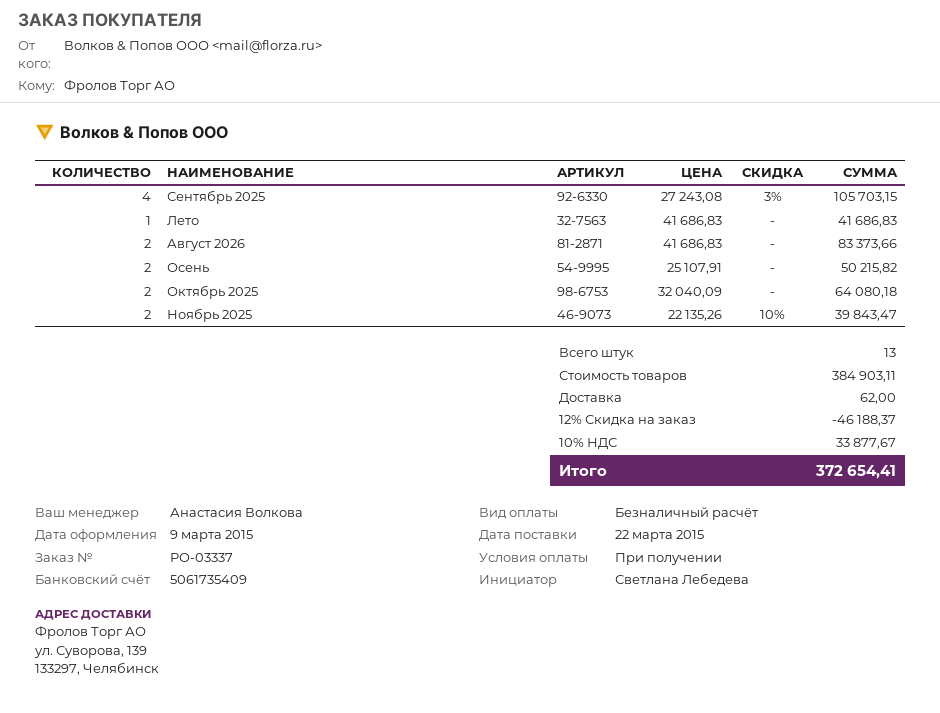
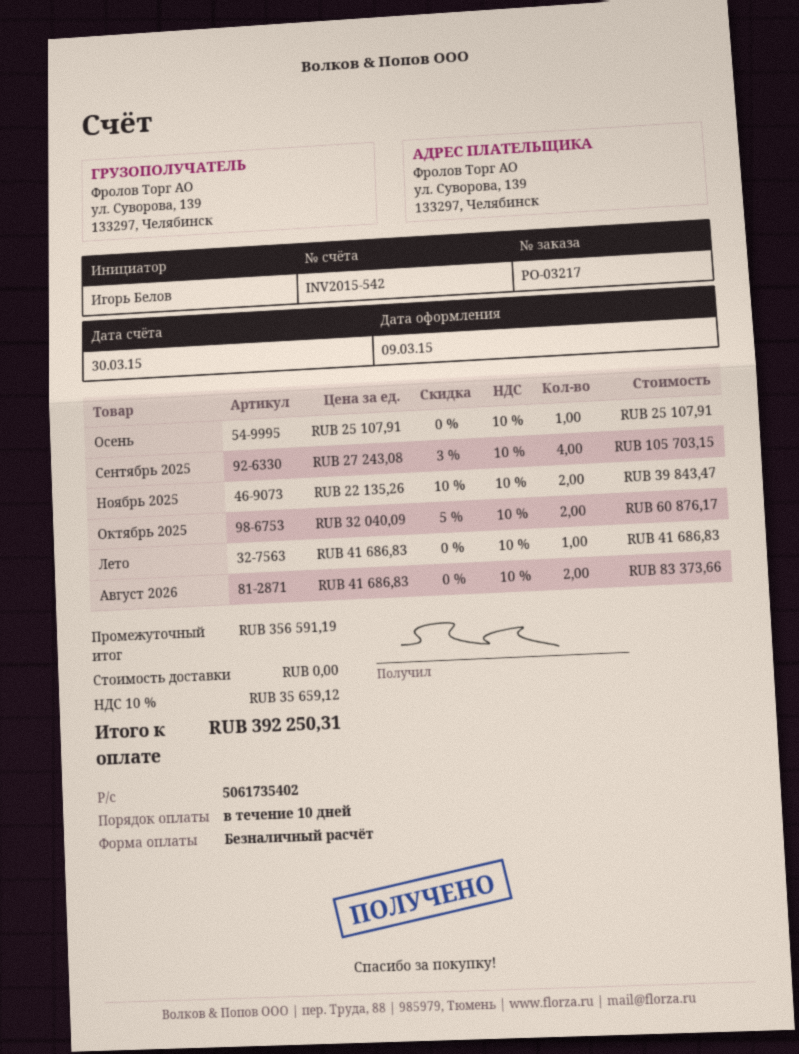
order number: PO-03337 -> PO-03217
payment terms: on receipt -> 10 days
ordered by: Светлана Лебедева -> Игорь Белов
bank account: 5061735409 -> 5061735402
Осень: 2 x 25107.91 = 50215.82 -> 1 x 25107.91 = 25107.91
Октябрь 2025: 2 x 32040.09 = 64080.18 -> 2 x 32040.09 - 5% = 60876.17
subtotal: 384903.11 -> 356591.19
discount: 12% = 46188.37 -> none
shipping: 62.00 -> 0.00
tax: 10% = 33877.67 -> 10% = 35659.12
total: 372654.41 -> 392250.31

